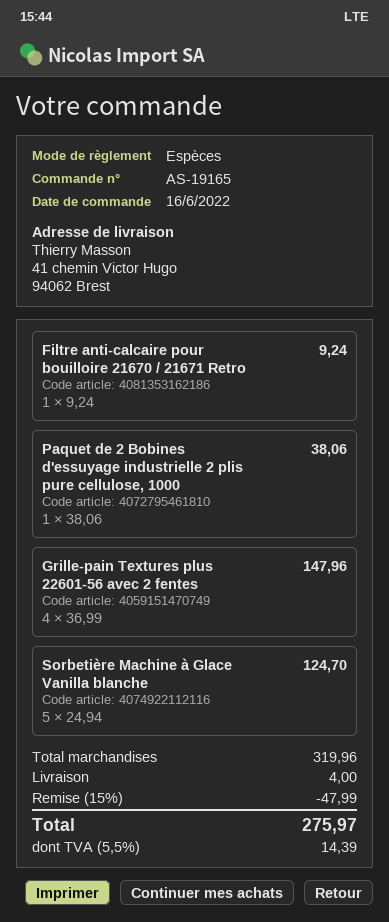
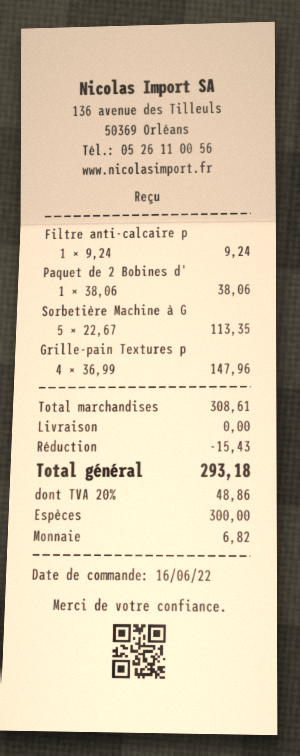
Sorbetière Machine à Glace Vanilla blanche: 5 x 24.94 = 124.70 -> 5 x 22.67 = 113.35
subtotal: 319.96 -> 308.61
discount: 47.99 -> 15.43
shipping: 4.00 -> 0.00
tax: 5.5% = 14.39 -> 20% = 48.86
total: 275.97 -> 293.18

